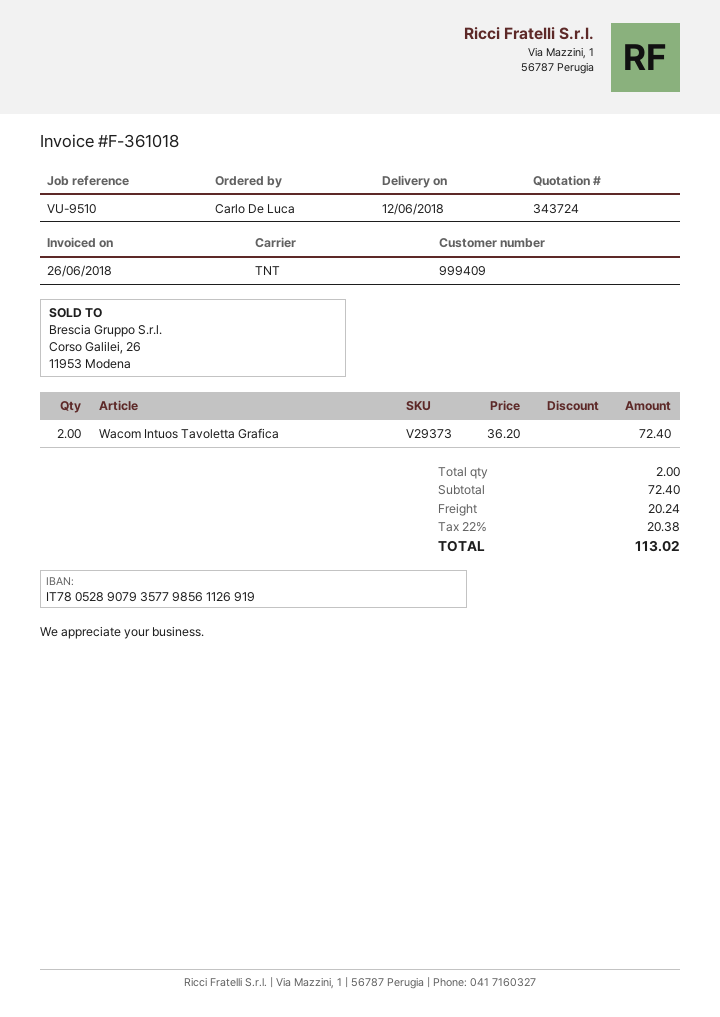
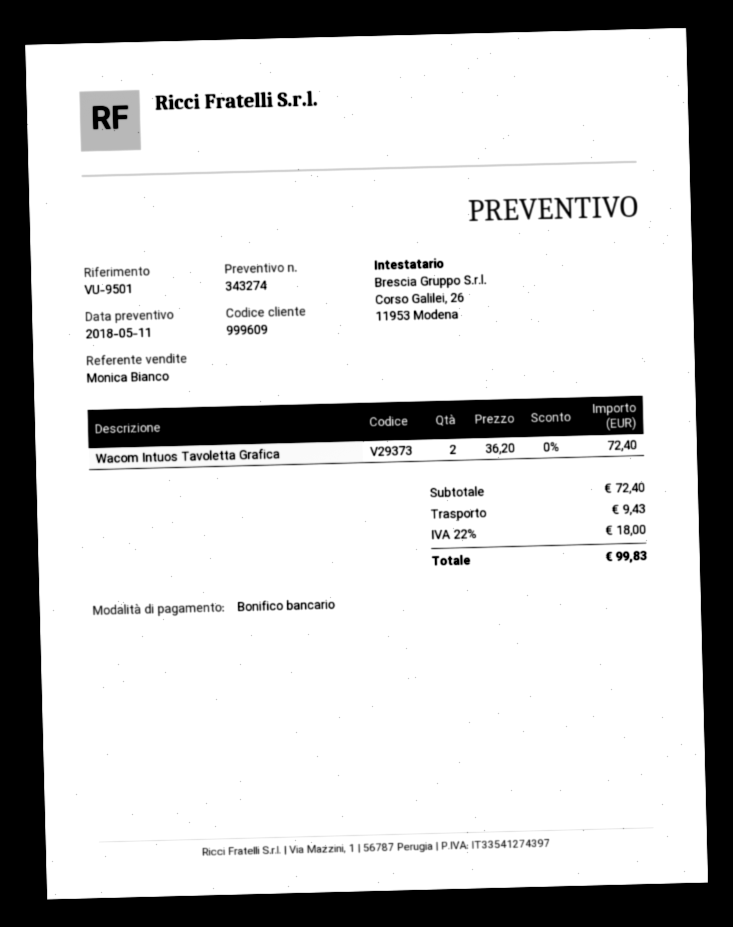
quote number: 343724 -> 343274
customer number: 999409 -> 999609
reference: VU-9510 -> VU-9501
shipping: 20.24 -> 9.43
tax: 22% = 20.38 -> 22% = 18.00
total: 113.02 -> 99.83

